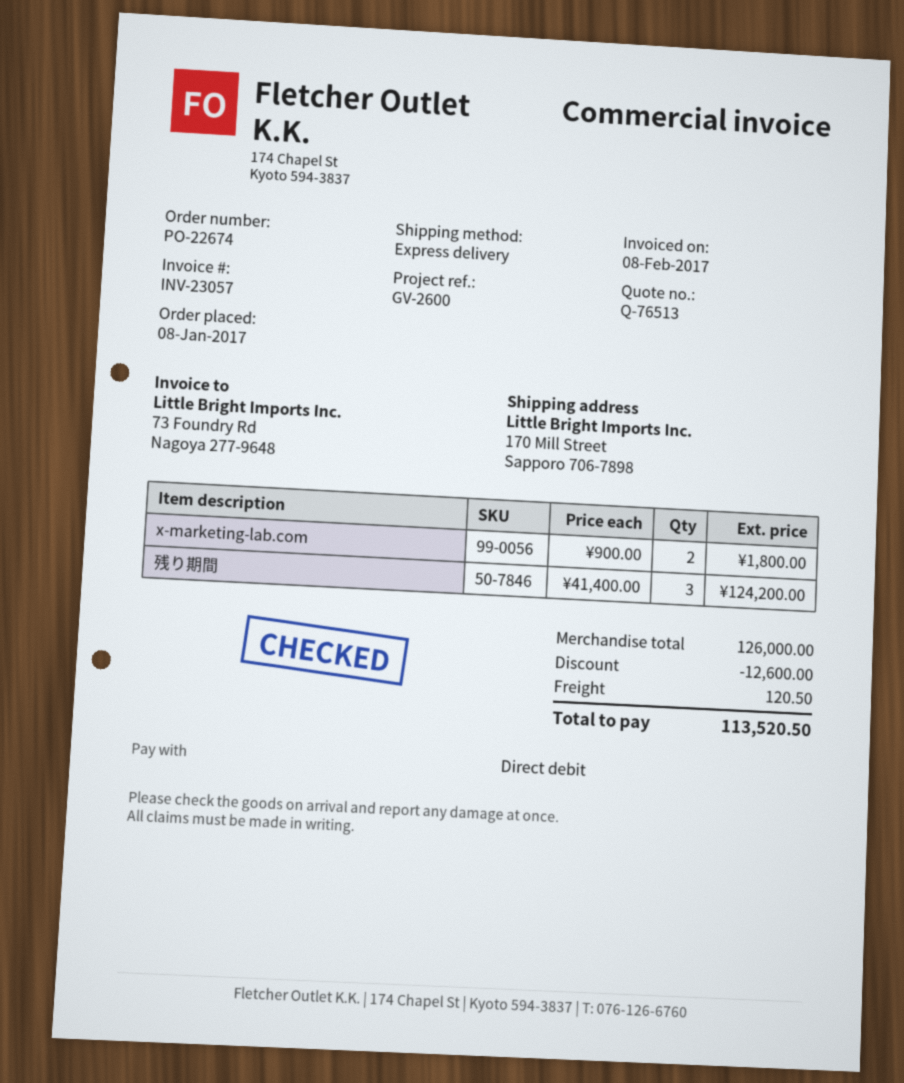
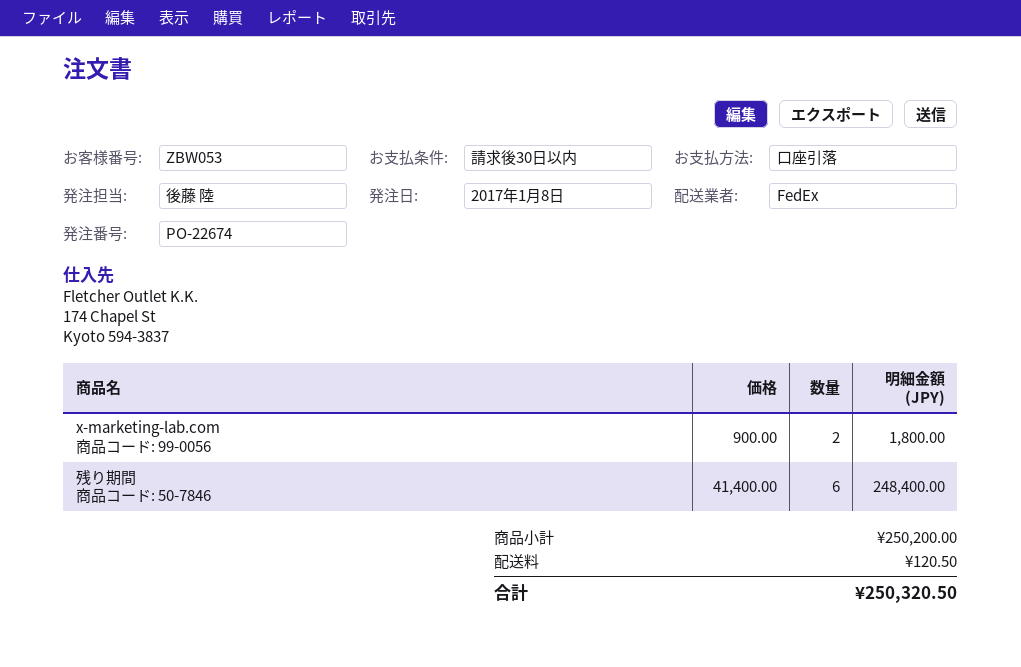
shipping method: express -> FedEx
残り期間: 3 x 41400.00 = 124200.00 -> 6 x 41400.00 = 248400.00
subtotal: 126000.00 -> 250200.00
discount: 12600.00 -> none
total: 113520.50 -> 250320.50

